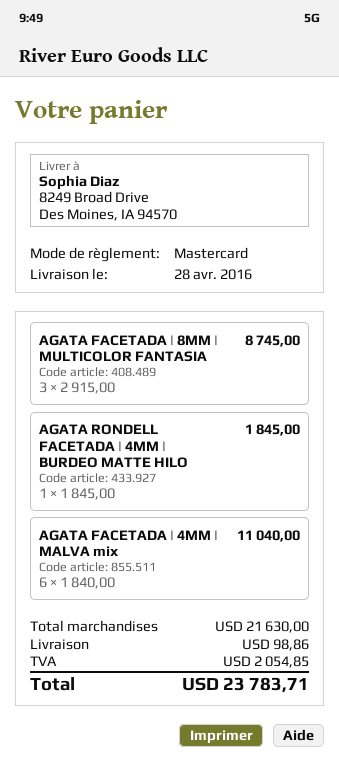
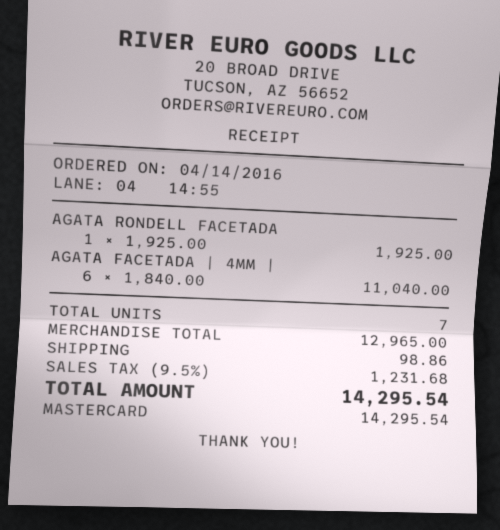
AGATA FACETADA | 8MM | MULTICOLOR FANTASIA: 3 x 2915.00 = 8745.00 -> none
AGATA RONDELL FACETADA | 4MM | BURDEO MATTE HILO: 1 x 1845.00 = 1845.00 -> 1 x 1925.00 = 1925.00
subtotal: 21630.00 -> 12965.00
tax: 2054.85 -> 1231.68
total: 23783.71 -> 14295.54

